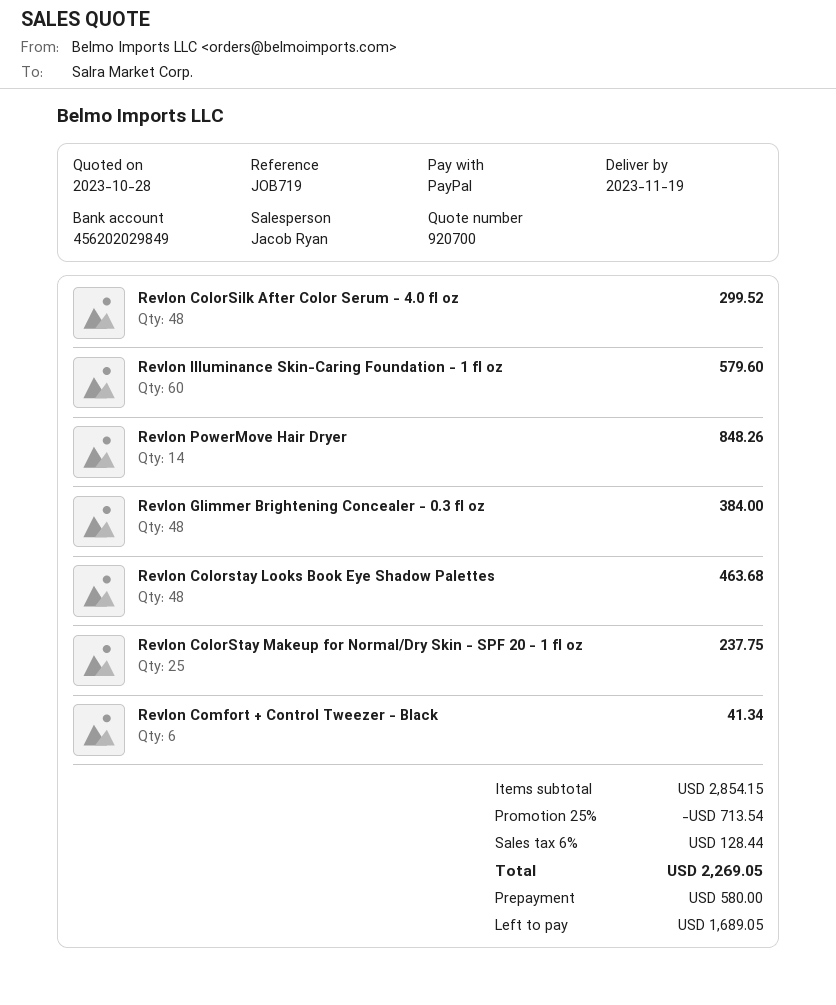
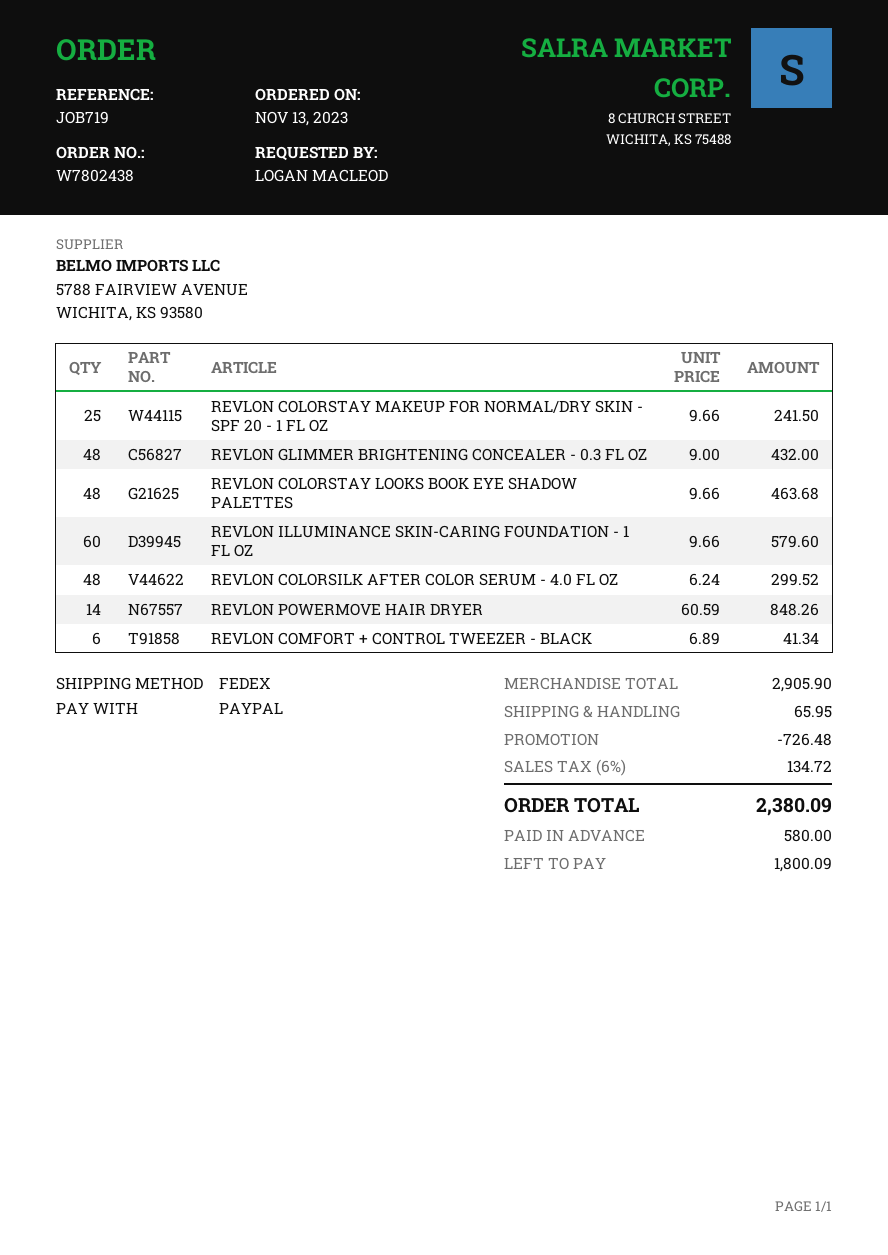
Revlon Glimmer Brightening Concealer - 0.3 fl oz: 48 for 384.00 -> 48 for 432.00
Revlon ColorStay Makeup for Normal/Dry Skin - SPF 20 - 1 fl oz: 25 for 237.75 -> 25 for 241.50
subtotal: 2854.15 -> 2905.90
discount: 713.54 -> 726.48
shipping: none -> 65.95
tax: 6% = 128.44 -> 6% = 134.72
total: 2269.05 -> 2380.09
balance: 1689.05 -> 1800.09

